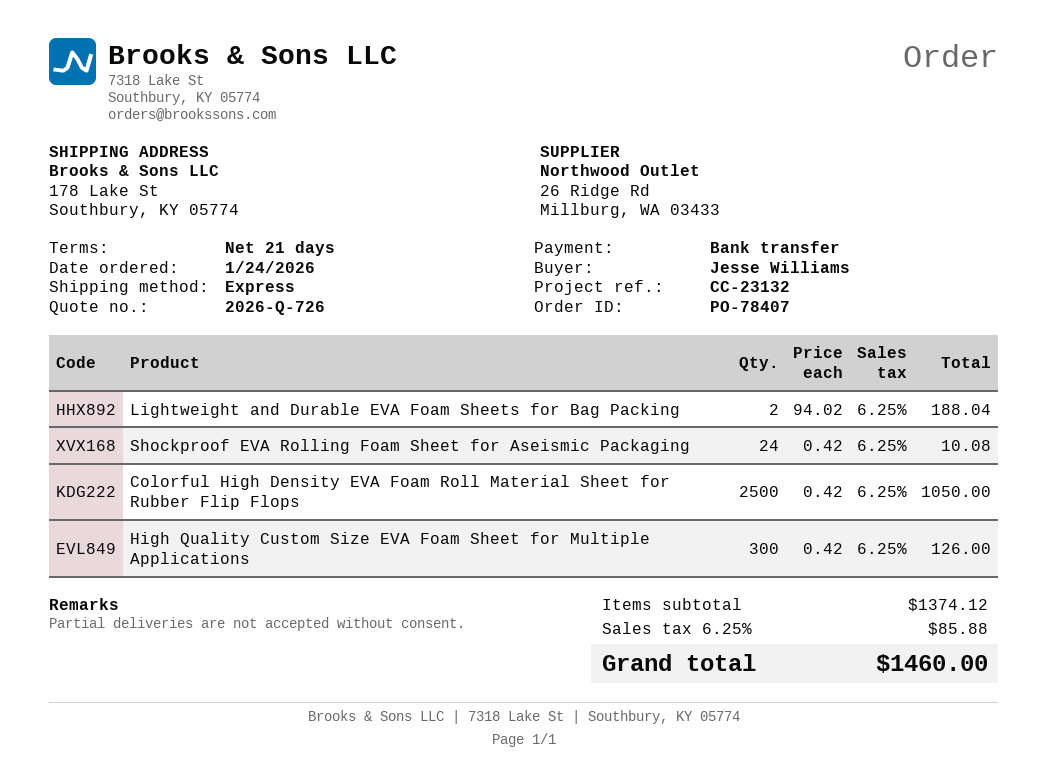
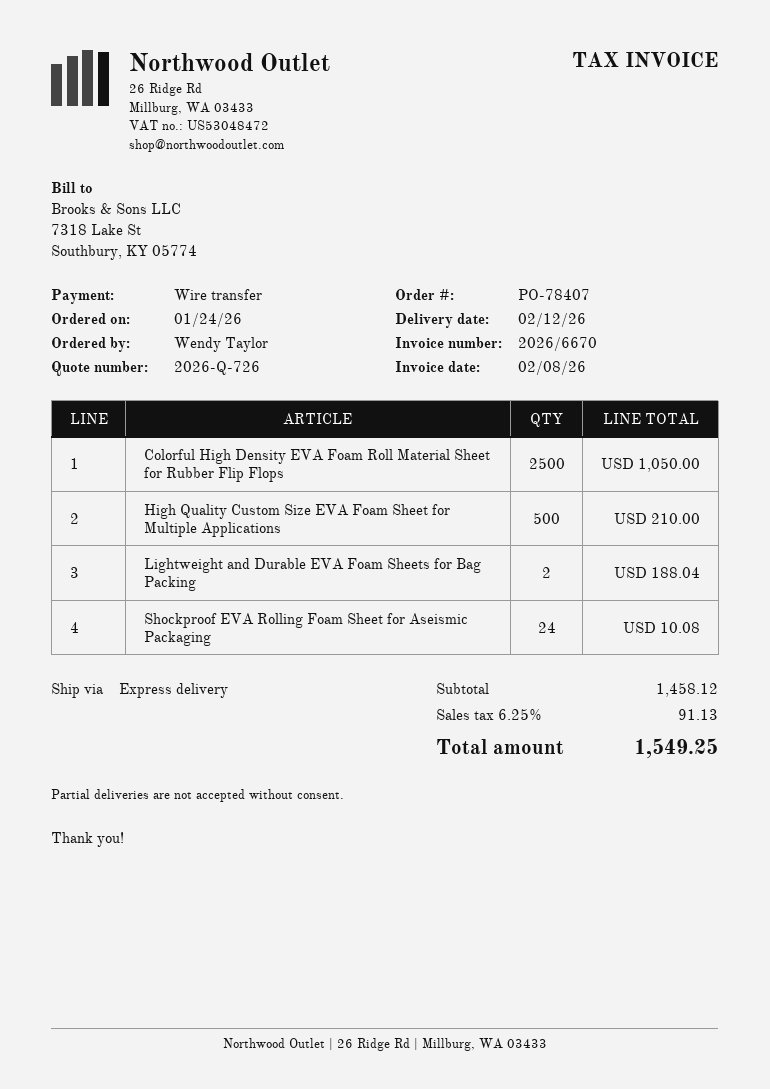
ordered by: Jesse Williams -> Wendy Taylor
High Quality Custom Size EVA Foam Sheet for Multiple Applications: 300 for 126.00 -> 500 for 210.00
subtotal: 1374.12 -> 1458.12
tax: 6.25% = 85.88 -> 6.25% = 91.13
total: 1460.00 -> 1549.25

